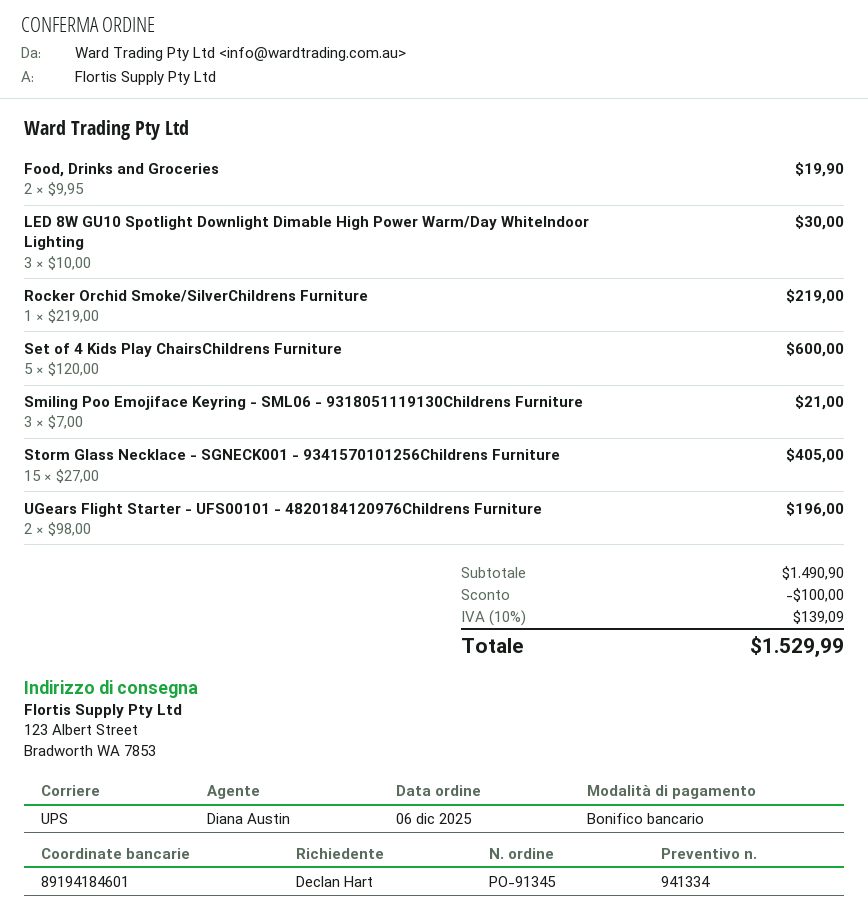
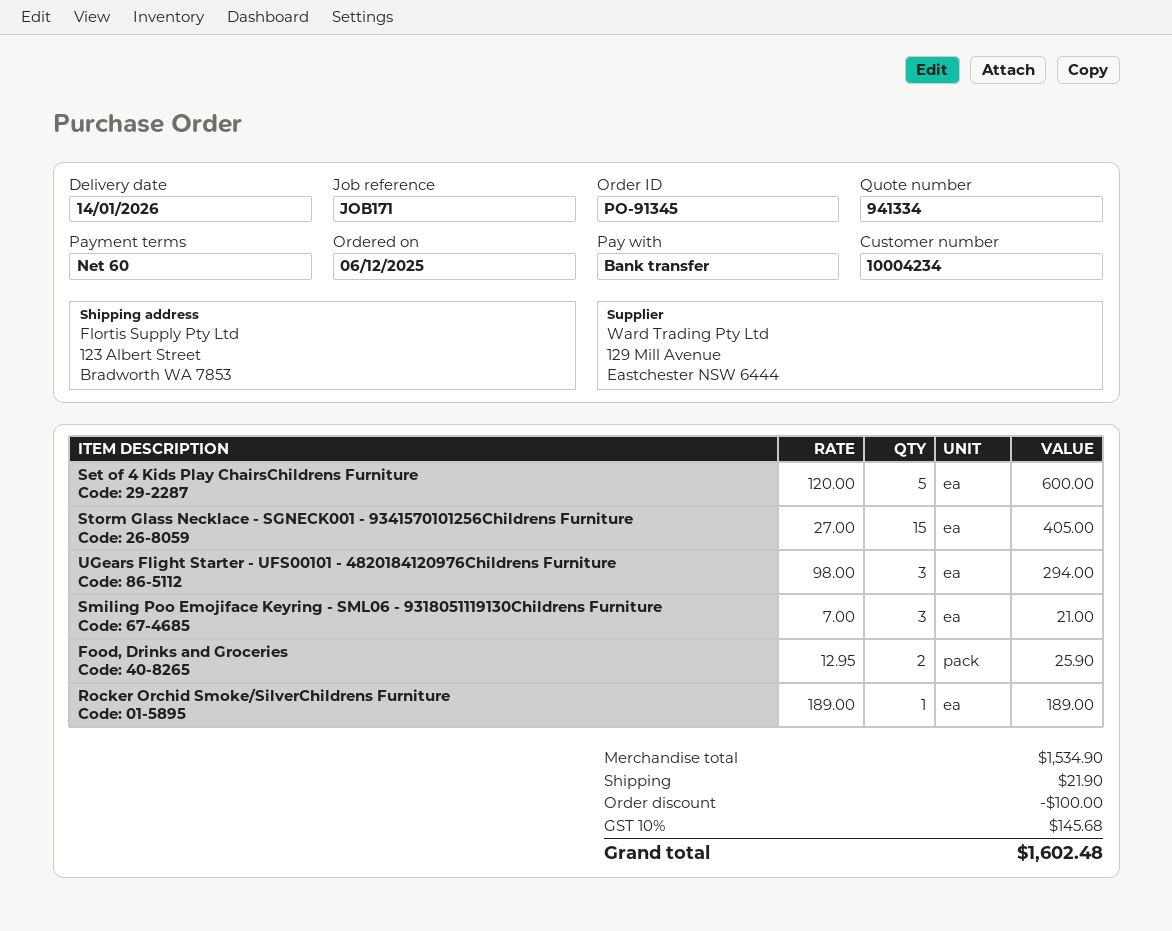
Food, Drinks and Groceries: 2 x 9.95 = 19.90 -> 2 x 12.95 = 25.90
LED 8W GU10 Spotlight Downlight Dimable High Power Warm/Day WhiteIndoor Lighting: 3 x 10.00 = 30.00 -> none
Rocker Orchid Smoke/SilverChildrens Furniture: 1 x 219.00 = 219.00 -> 1 x 189.00 = 189.00
UGears Flight Starter - UFS00101 - 4820184120976Childrens Furniture: 2 x 98.00 = 196.00 -> 3 x 98.00 = 294.00
subtotal: 1490.90 -> 1534.90
shipping: none -> 21.90
tax: 10% = 139.09 -> 10% = 145.68
total: 1529.99 -> 1602.48

